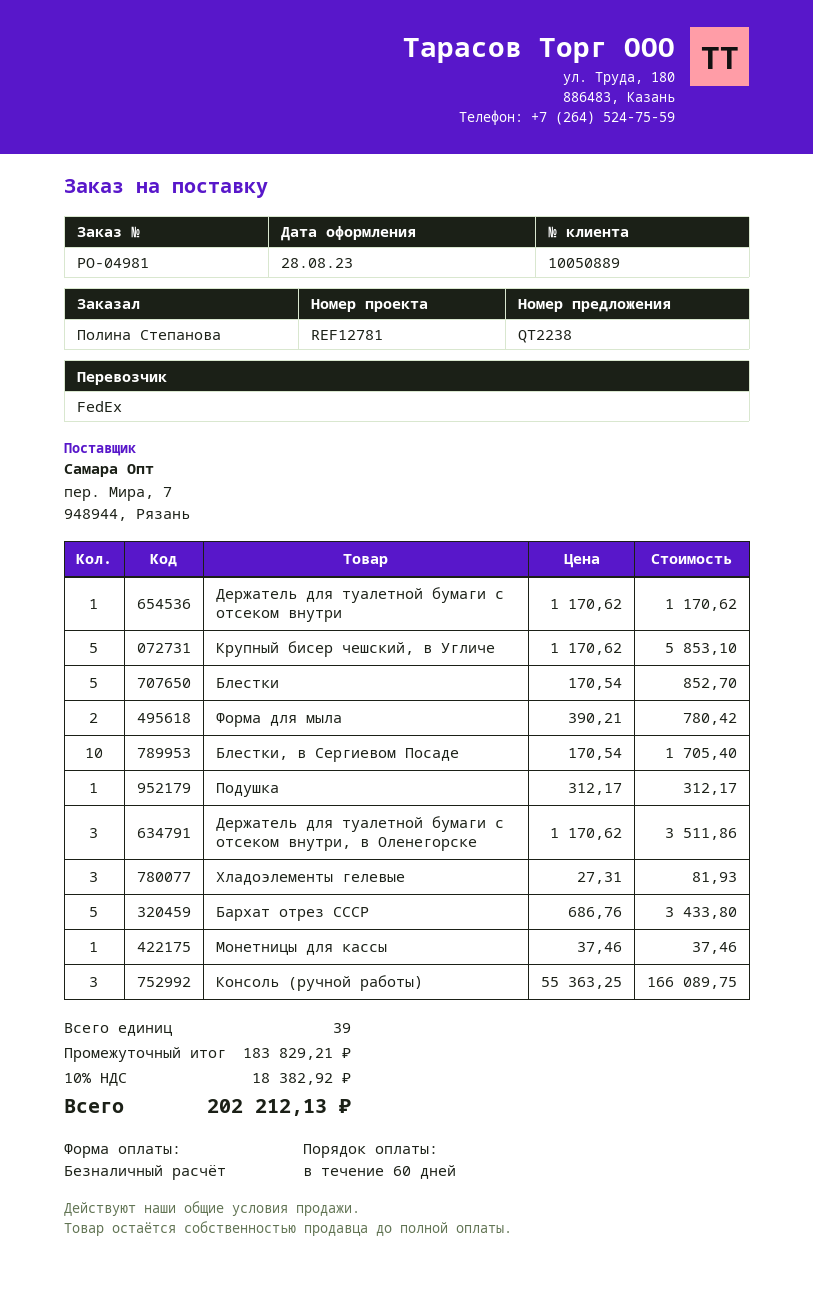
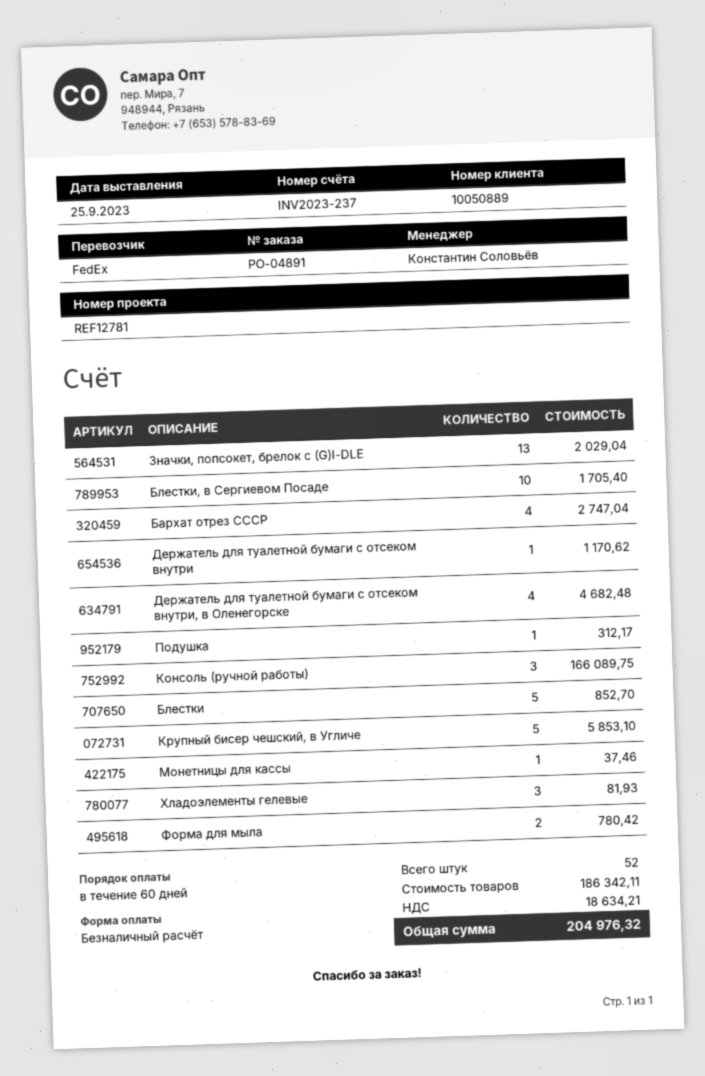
order number: PO-04981 -> PO-04891
Держатель для туалетной бумаги с отсеком внутри, в Оленегорске: 3 for 3511.86 -> 4 for 4682.48
Бархат отрез СССР: 5 for 3433.80 -> 4 for 2747.04
Значки, попсокет, брелок с (G)I-DLE: none -> 13 for 2029.04
total quantity: 39 -> 52
subtotal: 183829.21 -> 186342.11
tax: 18382.92 -> 18634.21
total: 202212.13 -> 204976.32

